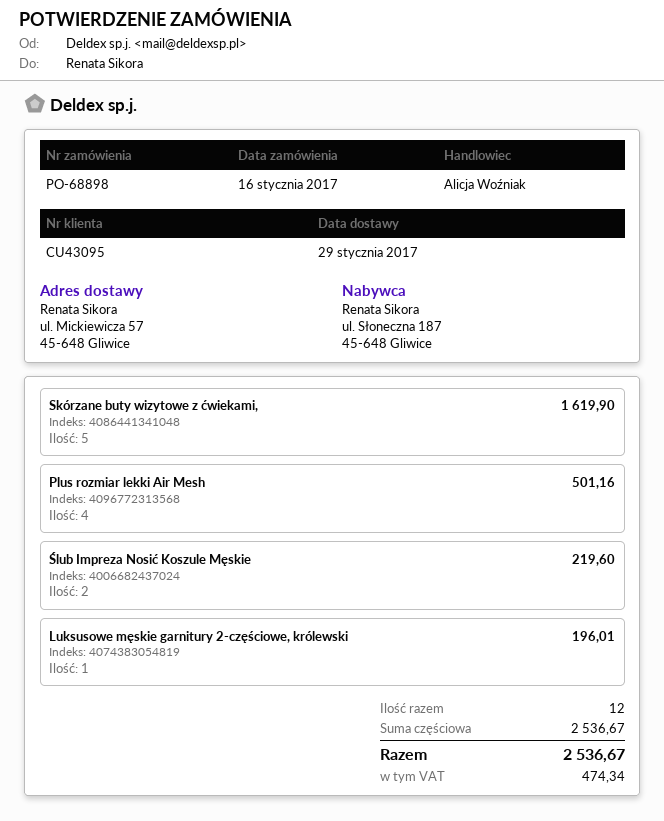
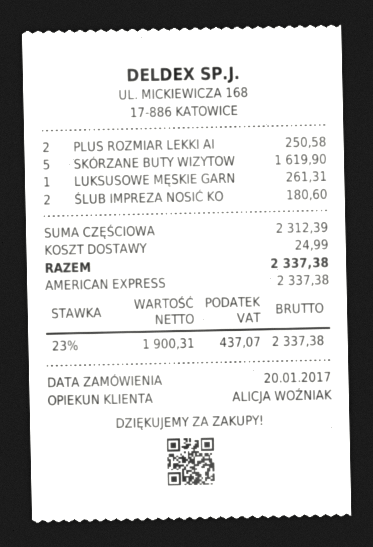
order date: 2017-01-16 -> 2017-01-20
Plus rozmiar lekki Air Mesh: 4 for 501.16 -> 2 for 250.58
Ślub Impreza Nosić Koszule Męskie: 2 for 219.60 -> 2 for 180.60
Luksusowe męskie garnitury 2-częściowe, królewski: 1 for 196.01 -> 1 for 261.31
subtotal: 2536.67 -> 2312.39
shipping: none -> 24.99
tax: 474.34 -> 437.07
total: 2536.67 -> 2337.38

